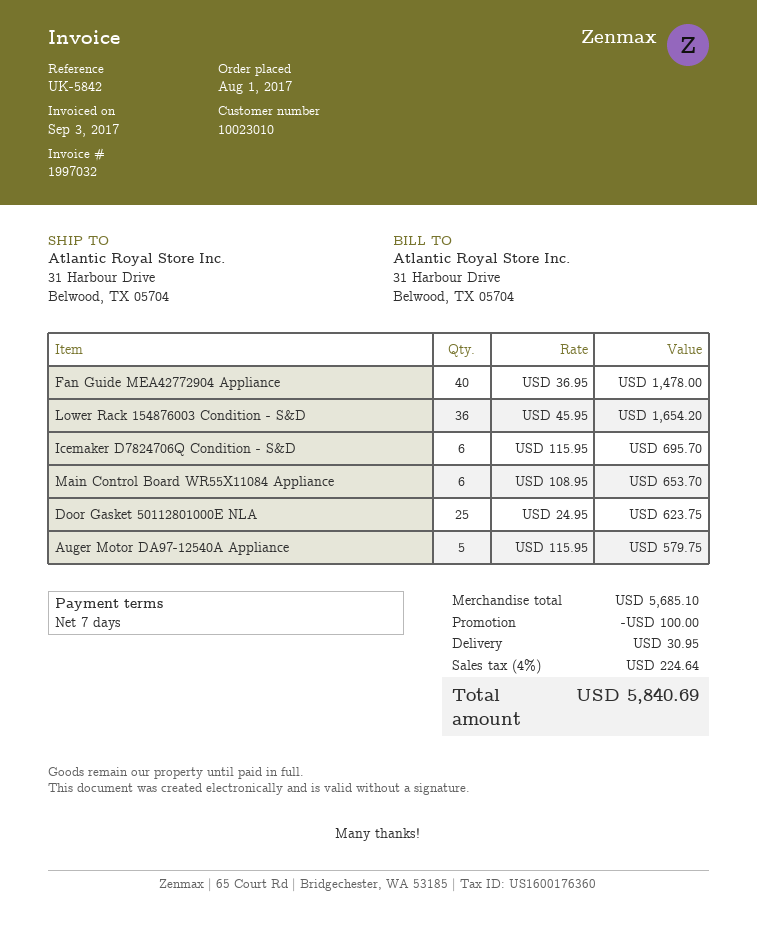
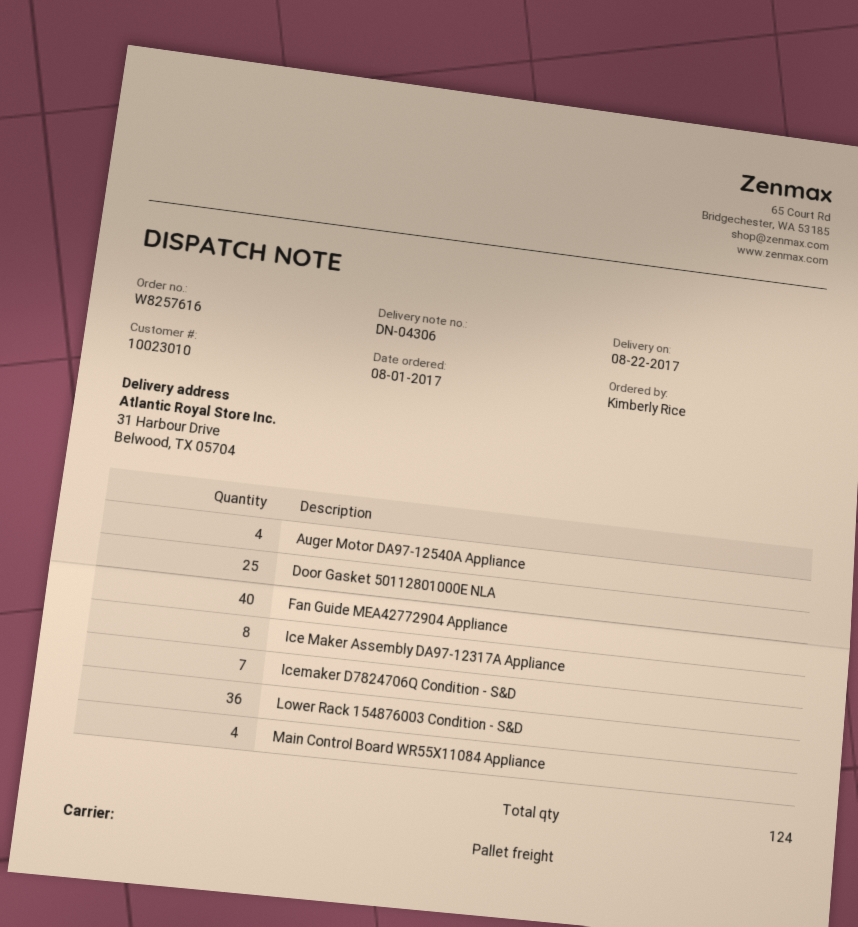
Icemaker D7824706Q Condition - S&D: 6 -> 7
Main Control Board WR55X11084 Appliance: 6 -> 4
Auger Motor DA97-12540A Appliance: 5 -> 4
Ice Maker Assembly DA97-12317A Appliance: none -> 8

